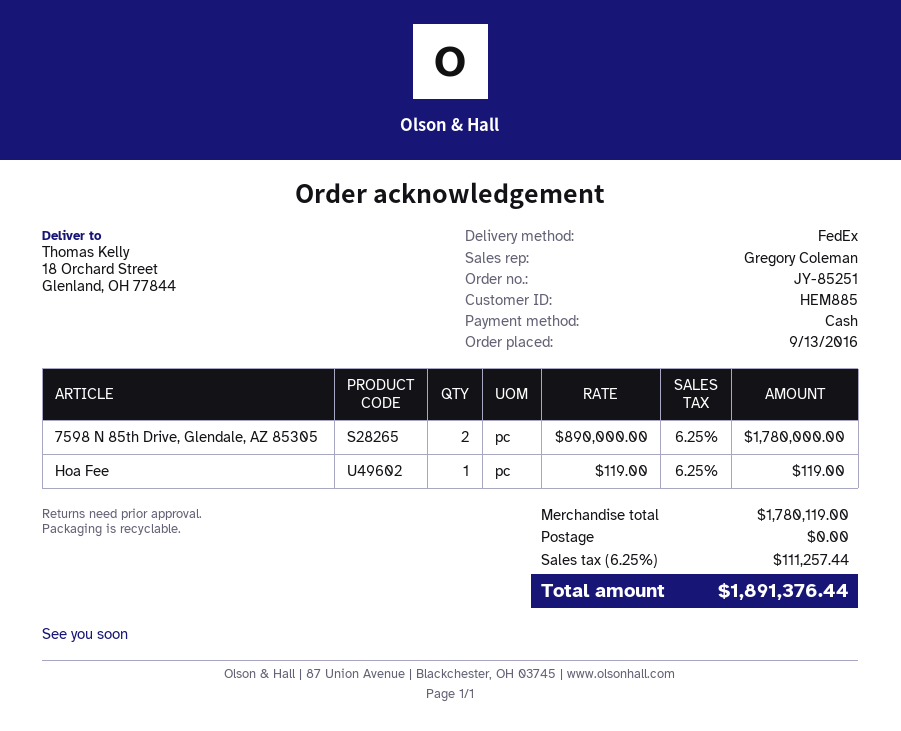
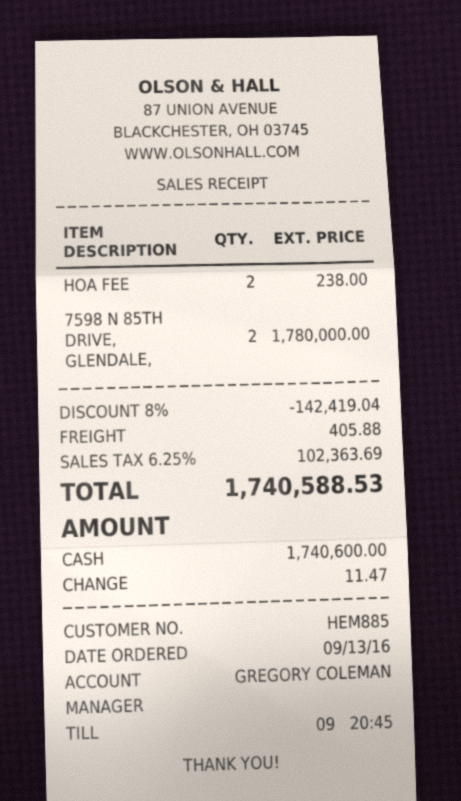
Hoa Fee: 1 for 119.00 -> 2 for 238.00
discount: none -> 8% = 142419.04
shipping: 0.00 -> 405.88
tax: 6.25% = 111257.44 -> 6.25% = 102363.69
total: 1891376.44 -> 1740588.53

